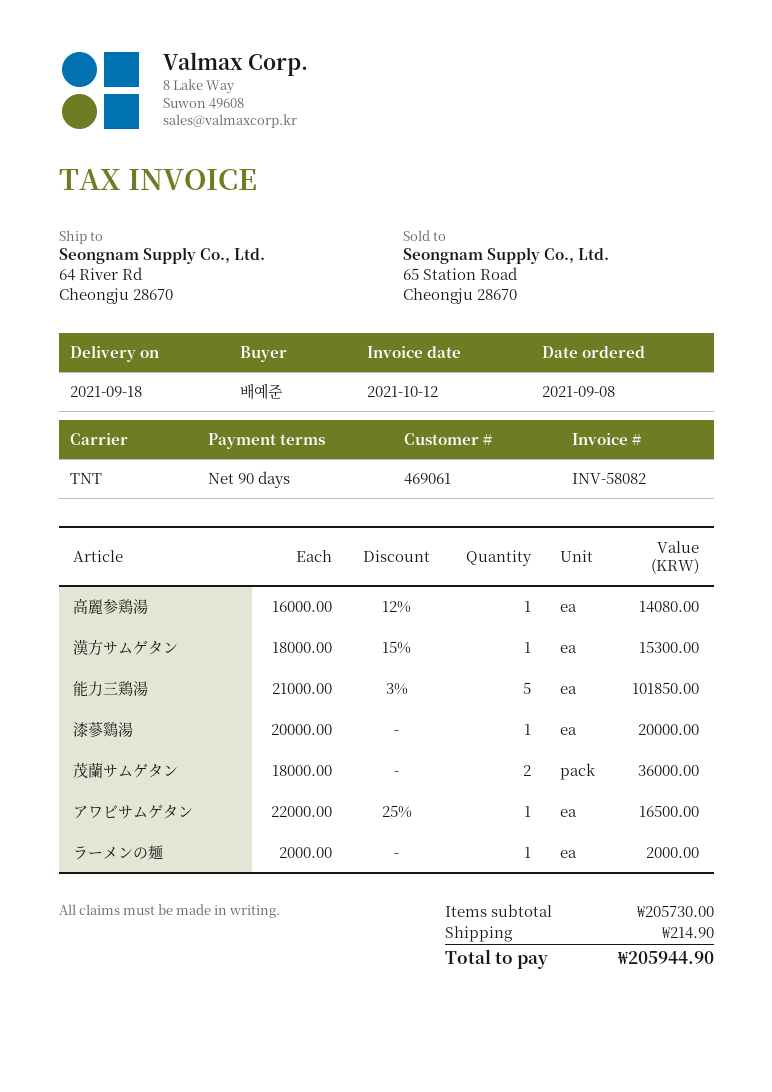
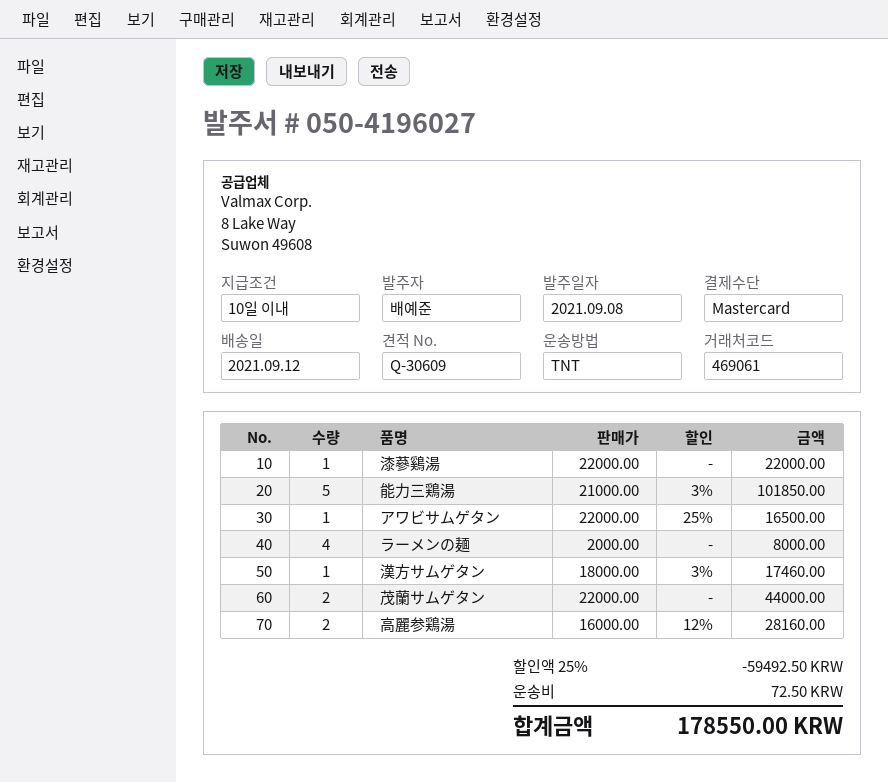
delivery date: 2021-09-18 -> 2021-09-12
payment terms: 90 days -> 10 days
高麗参鶏湯: 1 x 16000.00 - 12% = 14080.00 -> 2 x 16000.00 - 12% = 28160.00
漢方サムゲタン: 1 x 18000.00 - 15% = 15300.00 -> 1 x 18000.00 - 3% = 17460.00
漆蔘鷄湯: 1 x 20000.00 = 20000.00 -> 1 x 22000.00 = 22000.00
茂蘭サムゲタン: 2 x 18000.00 = 36000.00 -> 2 x 22000.00 = 44000.00
ラーメンの麺: 1 x 2000.00 = 2000.00 -> 4 x 2000.00 = 8000.00
discount: none -> 25% = 59492.50
shipping: 214.90 -> 72.50
total: 205944.90 -> 178550.00

